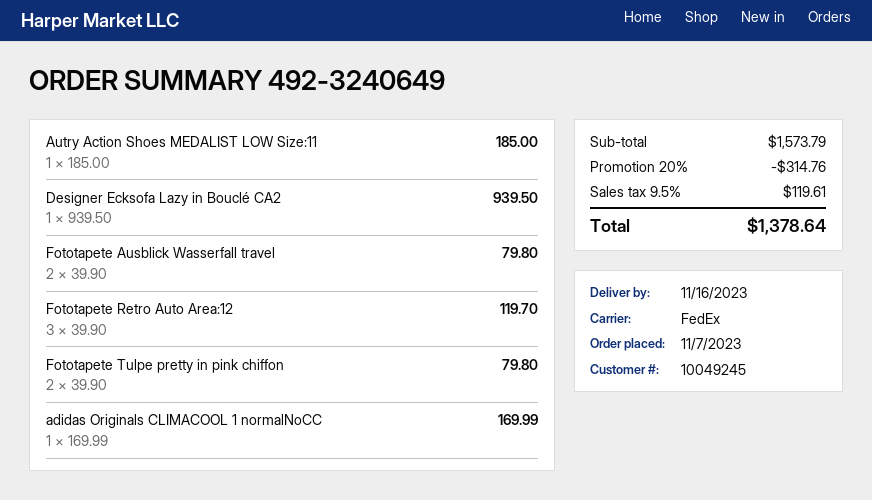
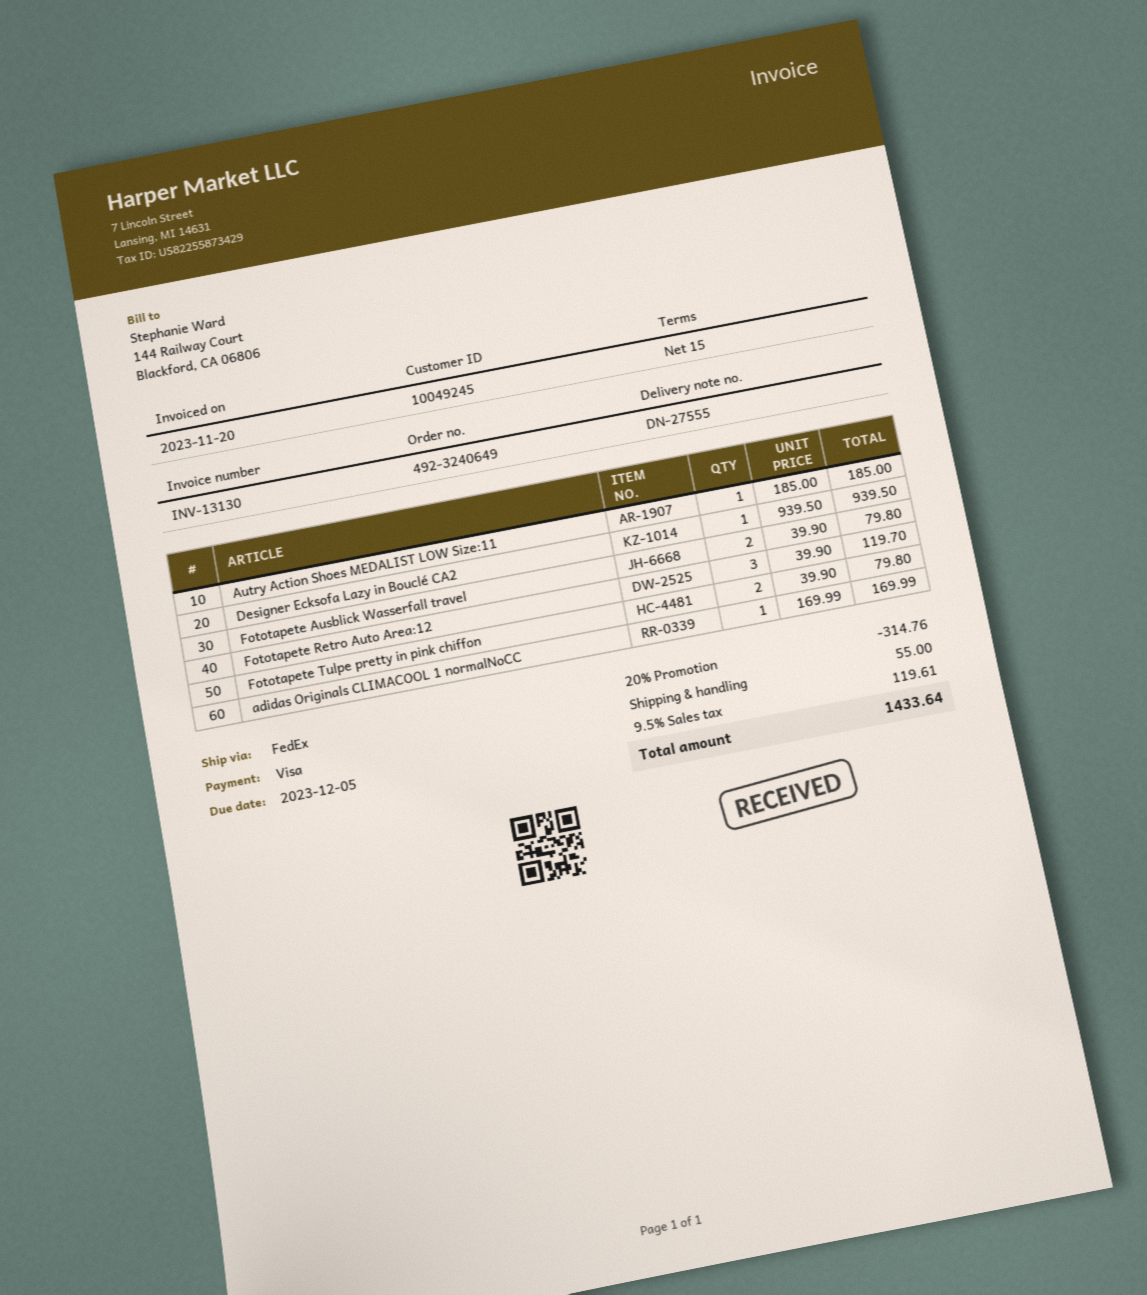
shipping: none -> 55.00
total: 1378.64 -> 1433.64

